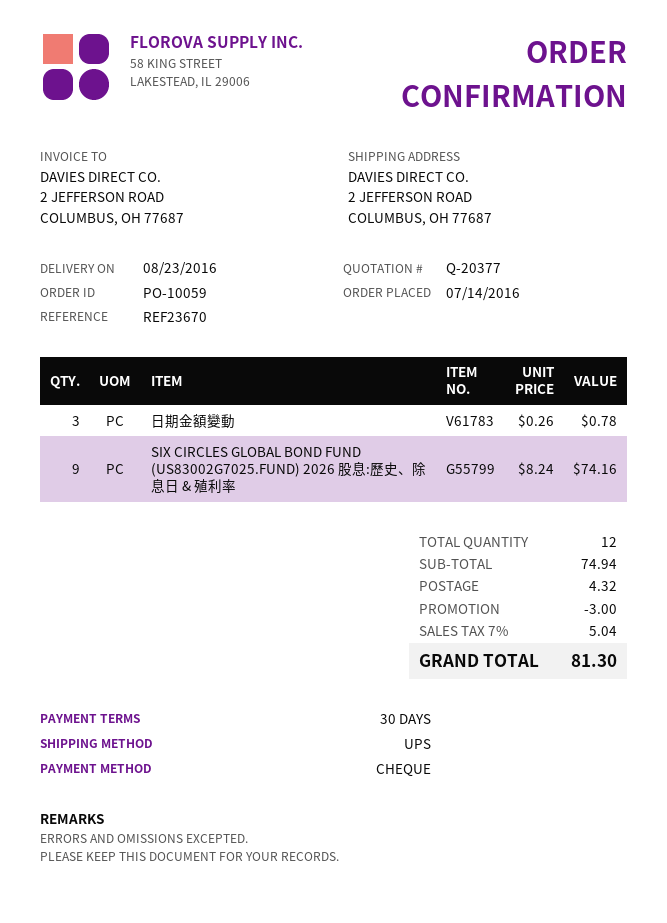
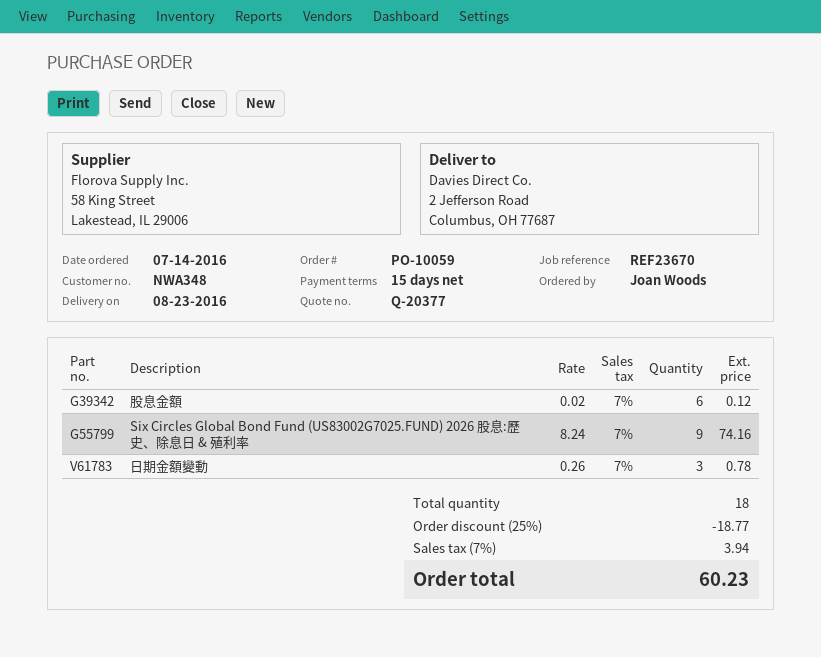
payment terms: 30 days -> 15 days
股息金額: none -> 6 x 0.02 = 0.12
total quantity: 12 -> 18
discount: 3.00 -> 18.77
shipping: 4.32 -> none
tax: 7% = 5.04 -> 7% = 3.94
total: 81.30 -> 60.23

